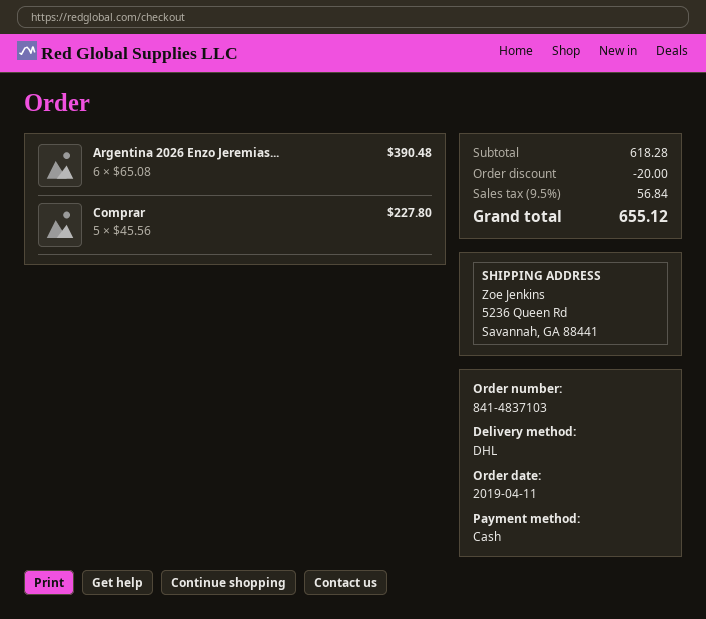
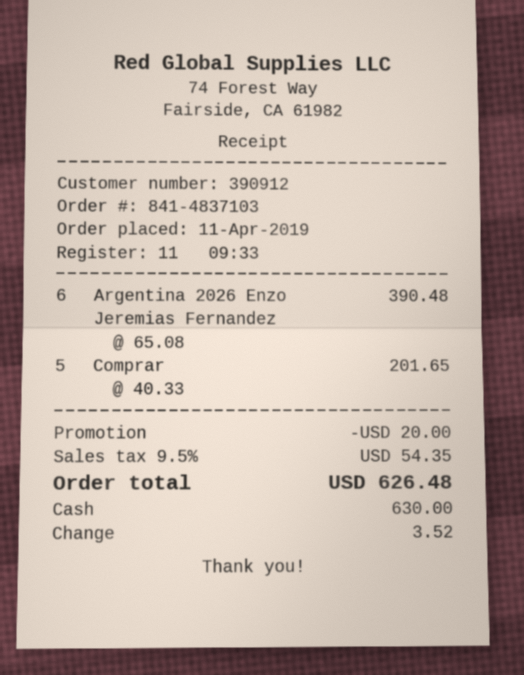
Comprar: 5 x 45.56 = 227.80 -> 5 x 40.33 = 201.65
tax: 9.5% = 56.84 -> 9.5% = 54.35
total: 655.12 -> 626.48

